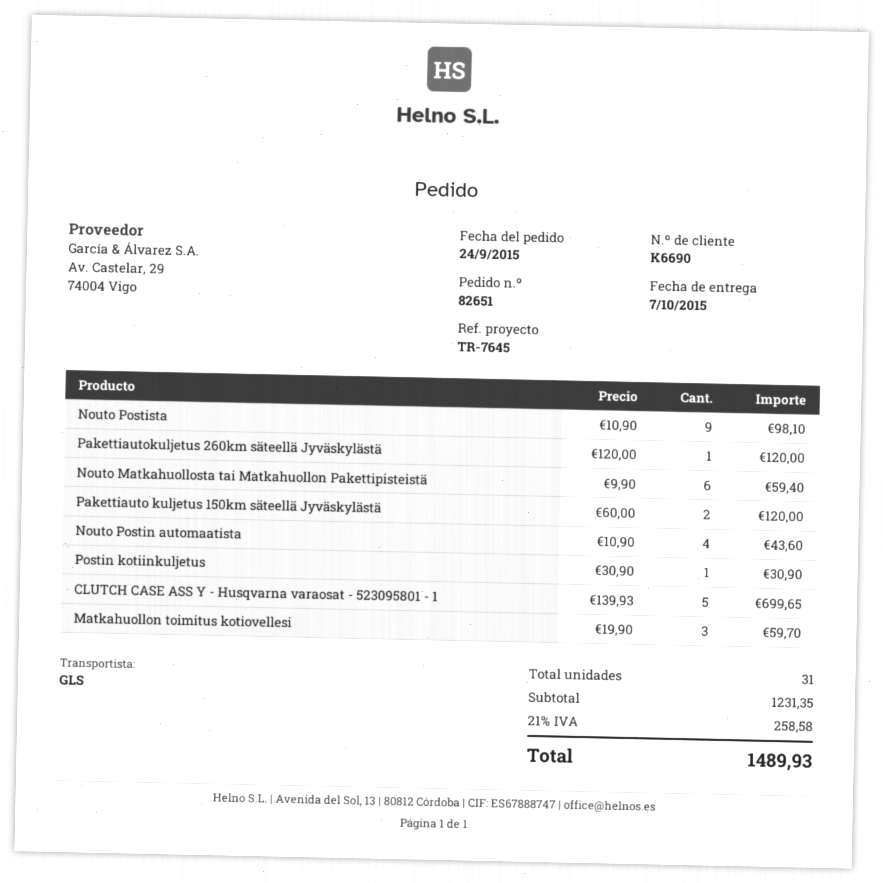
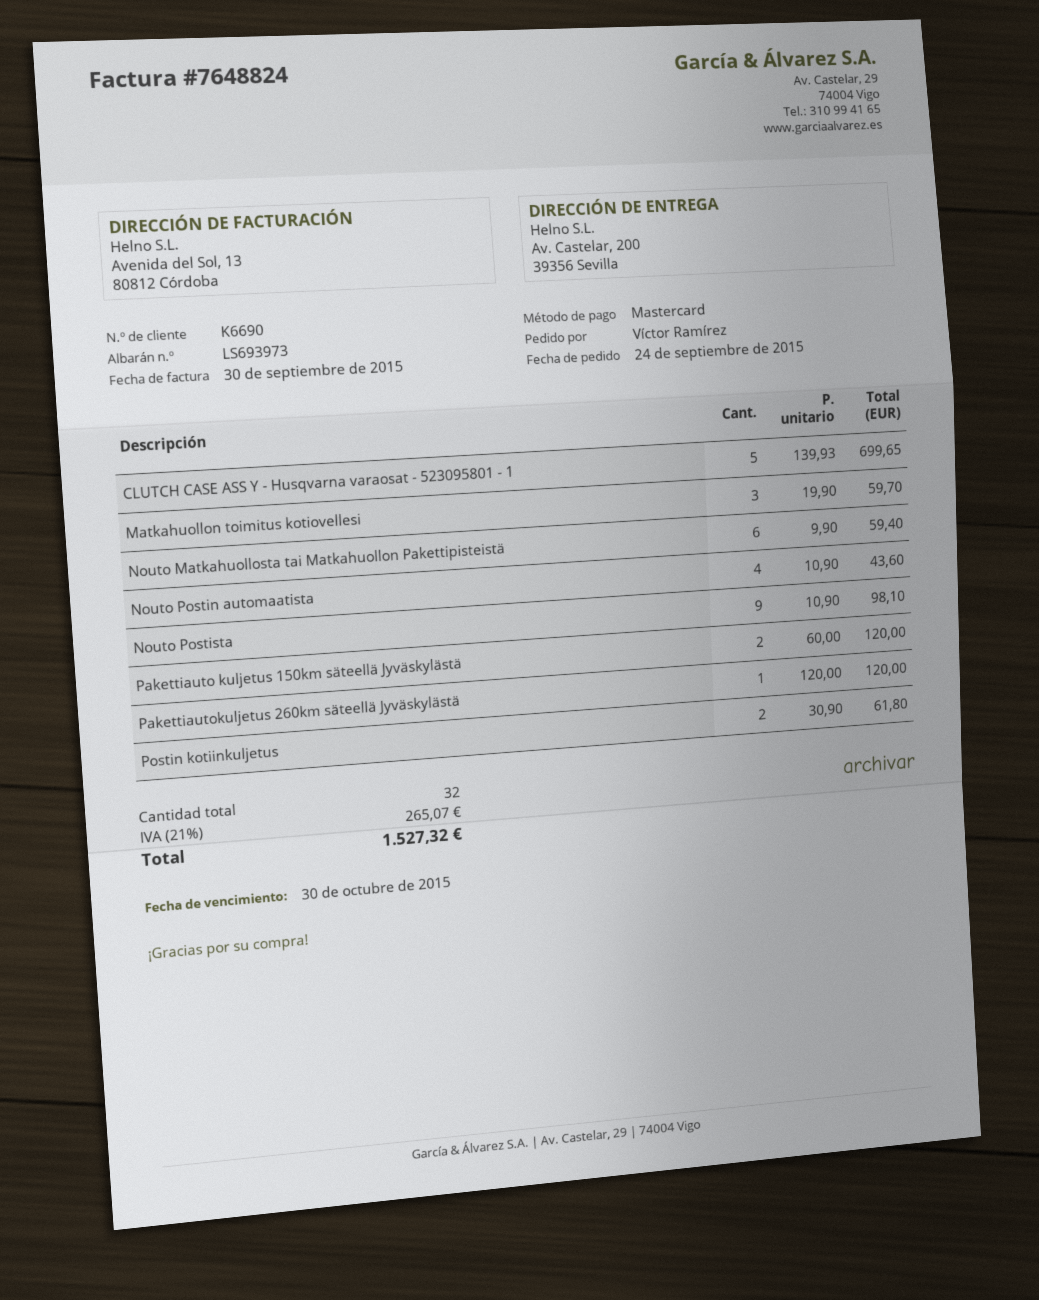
Postin kotiinkuljetus: 1 x 30.90 = 30.90 -> 2 x 30.90 = 61.80
total quantity: 31 -> 32
tax: 21% = 258.58 -> 21% = 265.07
total: 1489.93 -> 1527.32

